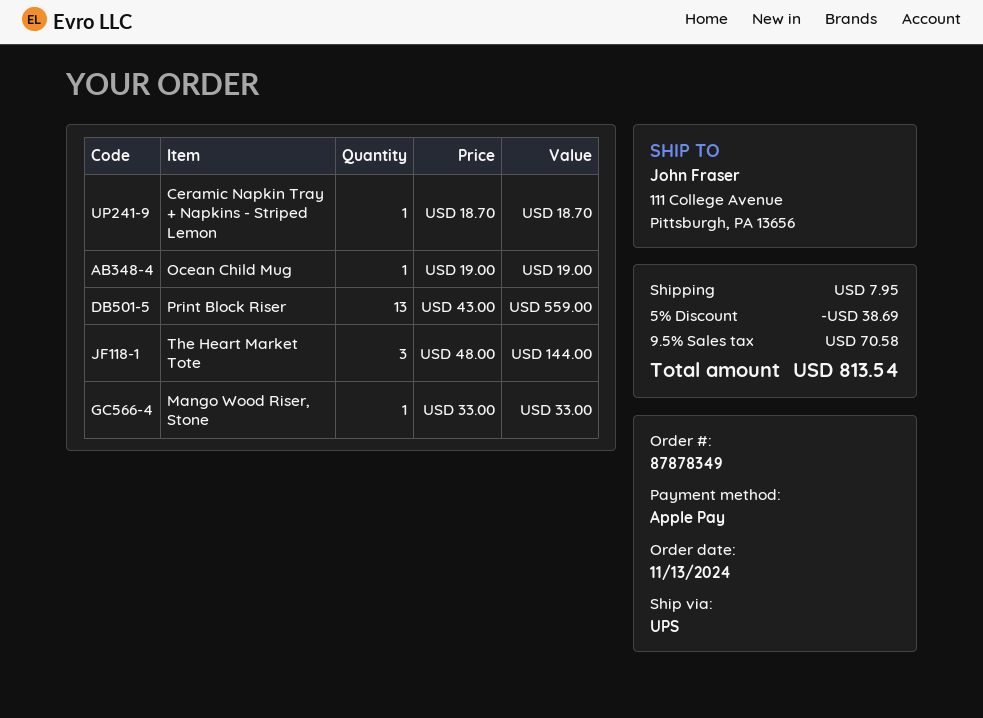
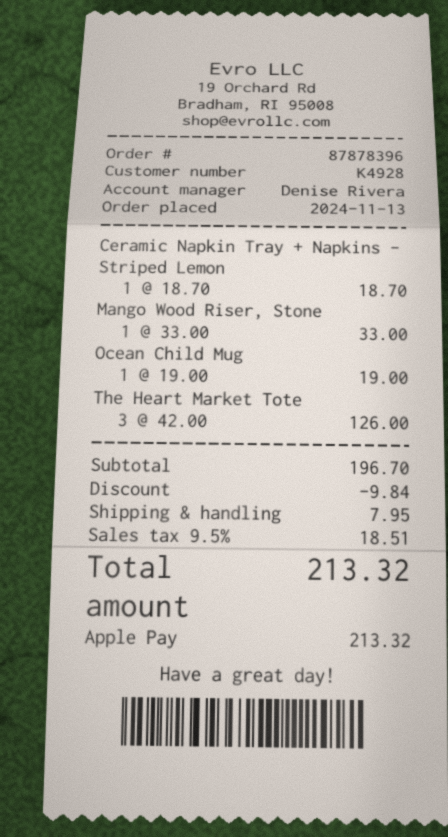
order number: 87878349 -> 87878396
Print Block Riser: 13 x 43.00 = 559.00 -> none
The Heart Market Tote: 3 x 48.00 = 144.00 -> 3 x 42.00 = 126.00
discount: 38.69 -> 9.84
tax: 9.5% = 70.58 -> 9.5% = 18.51
total: 813.54 -> 213.32

